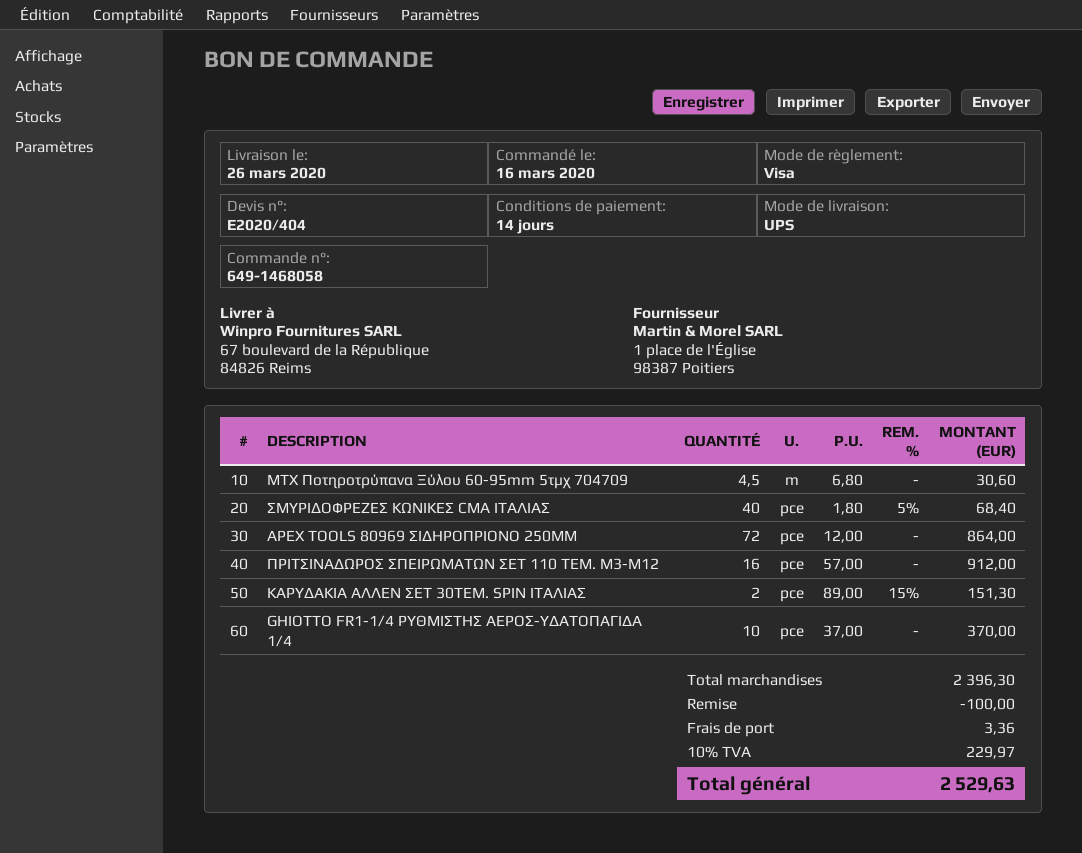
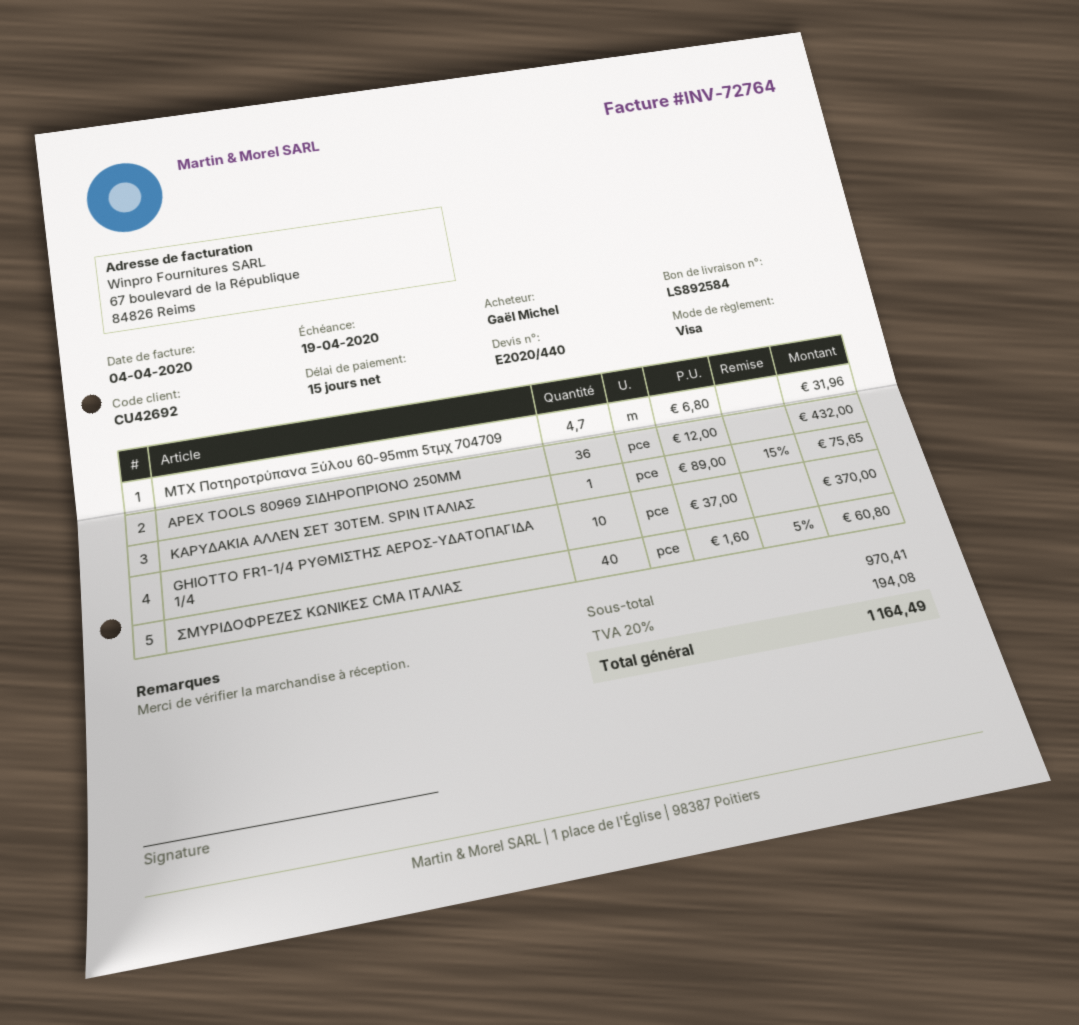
quote number: E2020/404 -> E2020/440
payment terms: 14 days -> 15 days
MTX Ποτηροτρύπανα Ξύλου 60-95mm 5τμχ 704709: 4.5 x 6.80 = 30.60 -> 4.7 x 6.80 = 31.96
ΣΜΥΡΙΔΟΦΡΕΖΕΣ ΚΩΝΙΚΕΣ CMA ΙΤΑΛΙΑΣ: 40 x 1.80 - 5% = 68.40 -> 40 x 1.60 - 5% = 60.80
APEX TOOLS 80969 ΣΙΔΗΡΟΠΡΙΟΝΟ 250ΜΜ: 72 x 12.00 = 864.00 -> 36 x 12.00 = 432.00
ΠΡΙΤΣΙΝΑΔΩΡΟΣ ΣΠΕΙΡΩΜΑΤΩΝ ΣΕΤ 110 ΤΕΜ. Μ3-Μ12: 16 x 57.00 = 912.00 -> none
ΚΑΡΥΔΑΚΙΑ ΑΛΛΕΝ ΣΕΤ 30ΤΕΜ. SPIN ΙΤΑΛΙΑΣ: 2 x 89.00 - 15% = 151.30 -> 1 x 89.00 - 15% = 75.65
subtotal: 2396.30 -> 970.41
discount: 100.00 -> none
shipping: 3.36 -> none
tax: 10% = 229.97 -> 20% = 194.08
total: 2529.63 -> 1164.49

